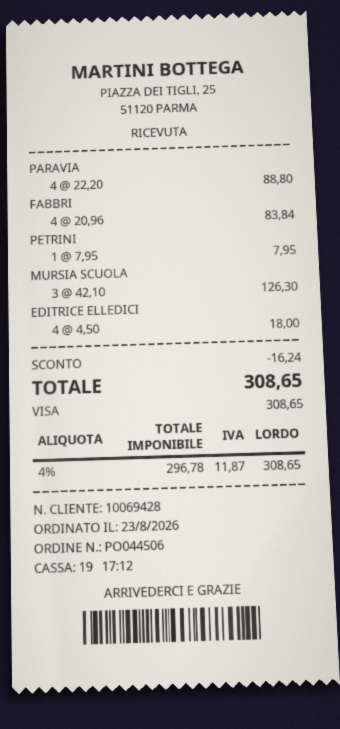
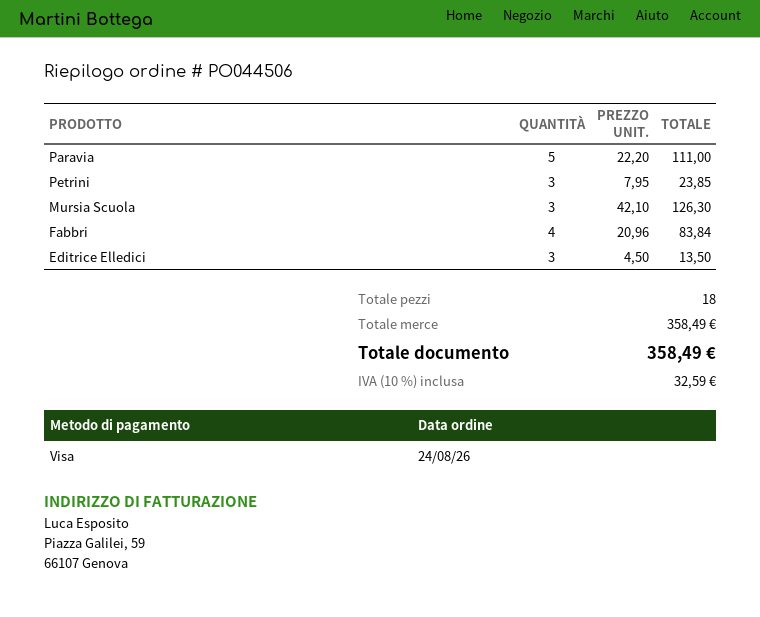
order date: 2026-08-23 -> 2026-08-24
PARAVIA: 4 x 22.20 = 88.80 -> 5 x 22.20 = 111.00
PETRINI: 1 x 7.95 = 7.95 -> 3 x 7.95 = 23.85
EDITRICE ELLEDICI: 4 x 4.50 = 18.00 -> 3 x 4.50 = 13.50
discount: 16.24 -> none
tax: 4% = 11.87 -> 10% = 32.59
total: 308.65 -> 358.49

